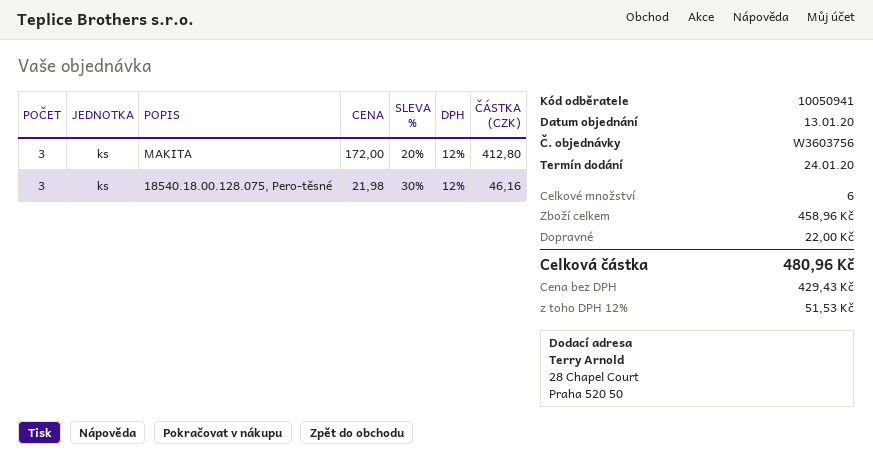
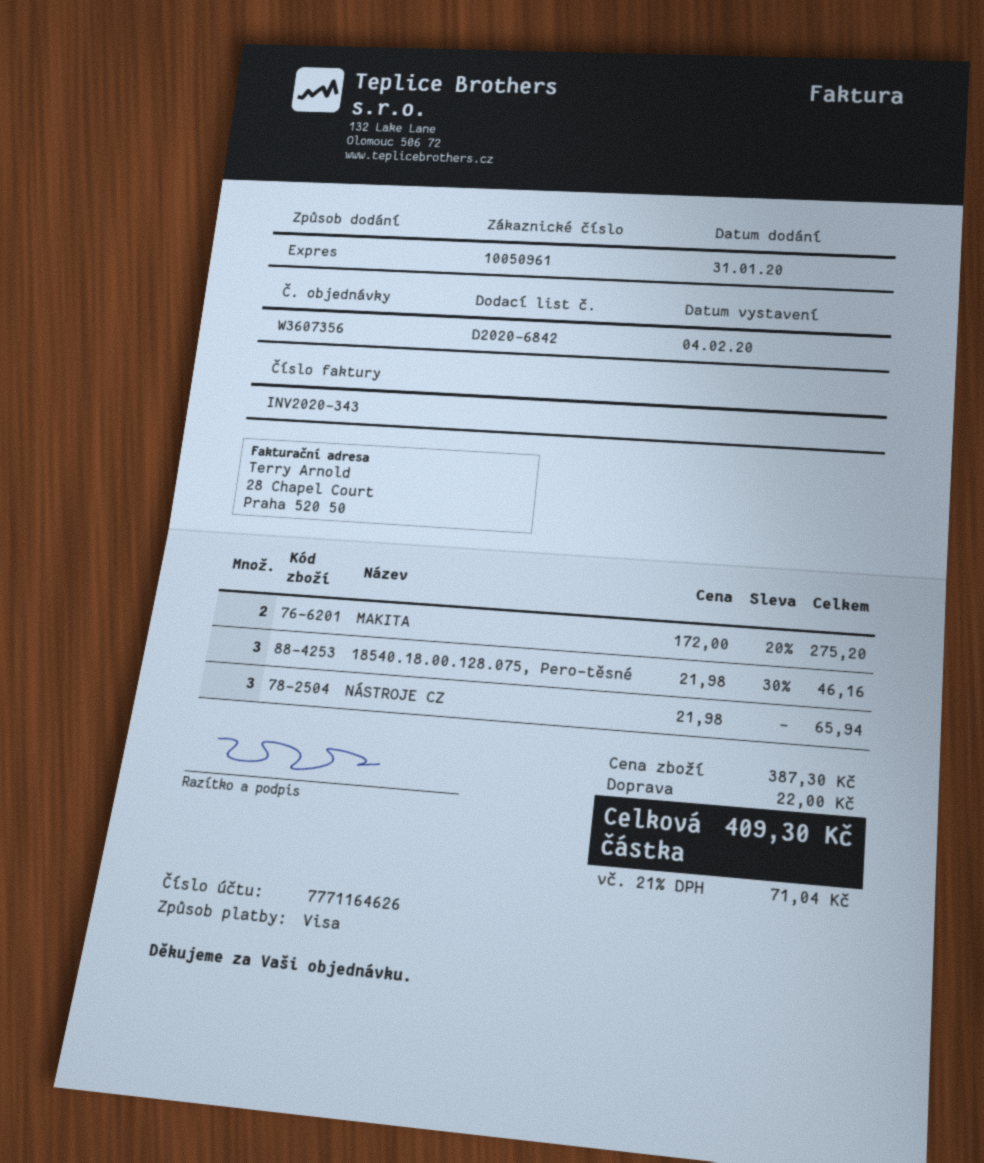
order number: W3603756 -> W3607356
delivery date: 2020-01-24 -> 2020-01-31
customer number: 10050941 -> 10050961
MAKITA: 3 x 172.00 - 20% = 412.80 -> 2 x 172.00 - 20% = 275.20
NÁSTROJE CZ: none -> 3 x 21.98 = 65.94
subtotal: 458.96 -> 387.30
tax: 12% = 51.53 -> 21% = 71.04
total: 480.96 -> 409.30

